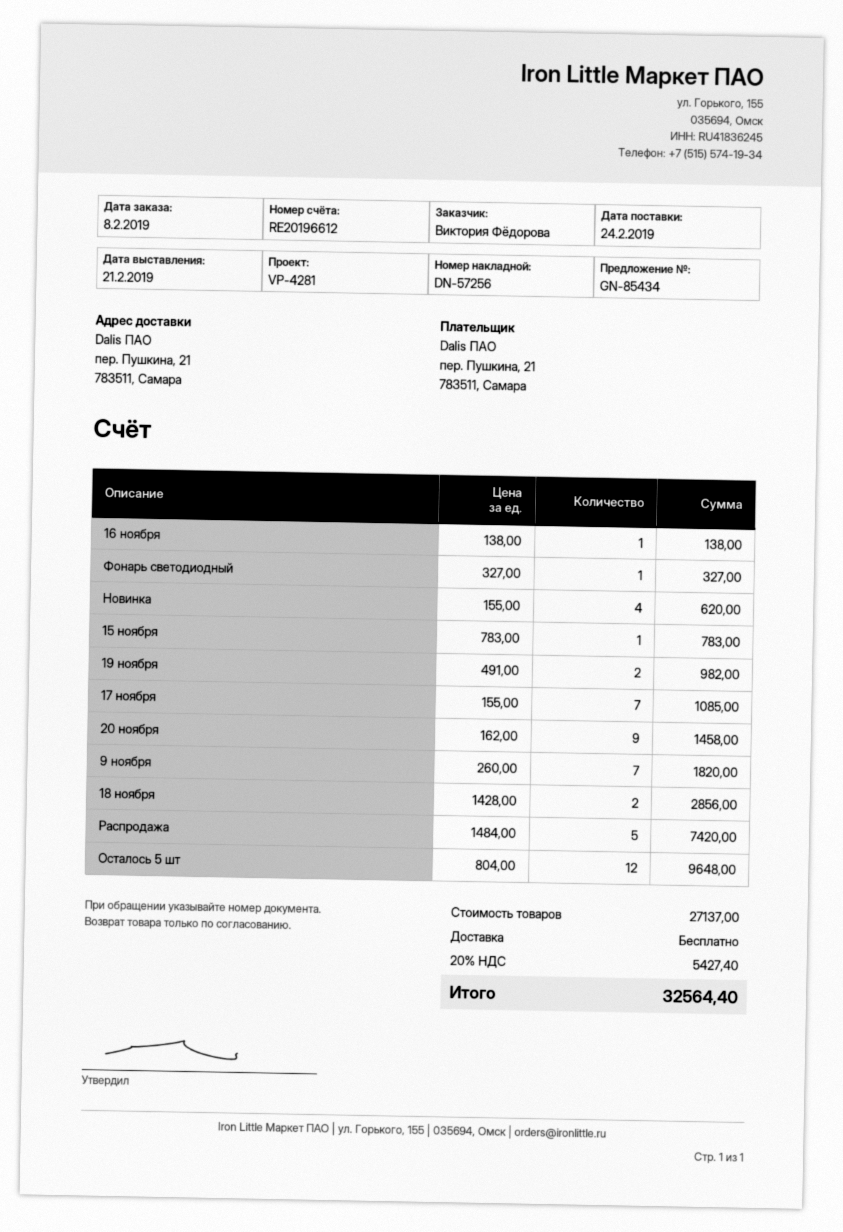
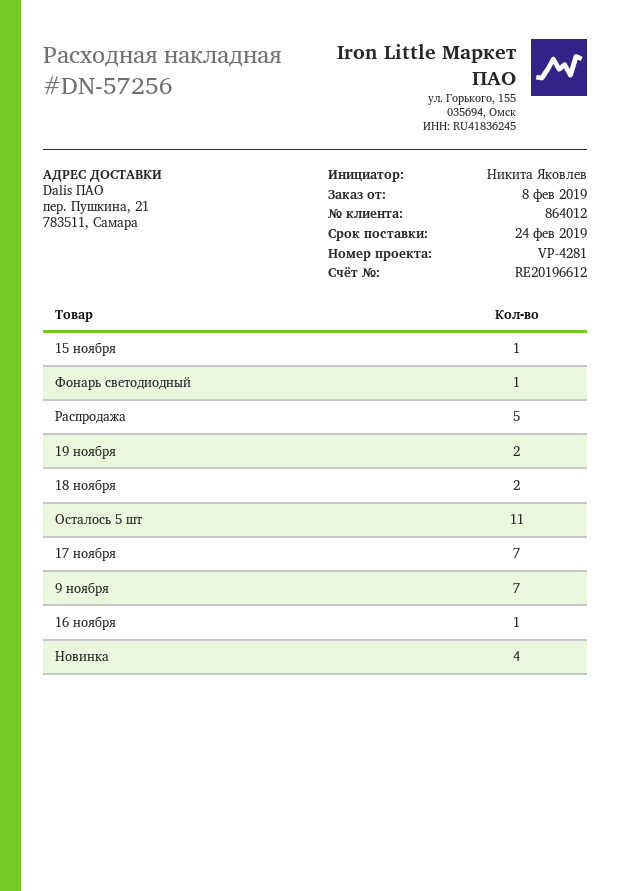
ordered by: Виктория Фёдорова -> Никита Яковлев
20 ноября: 9 -> none
Осталось 5 шт: 12 -> 11

